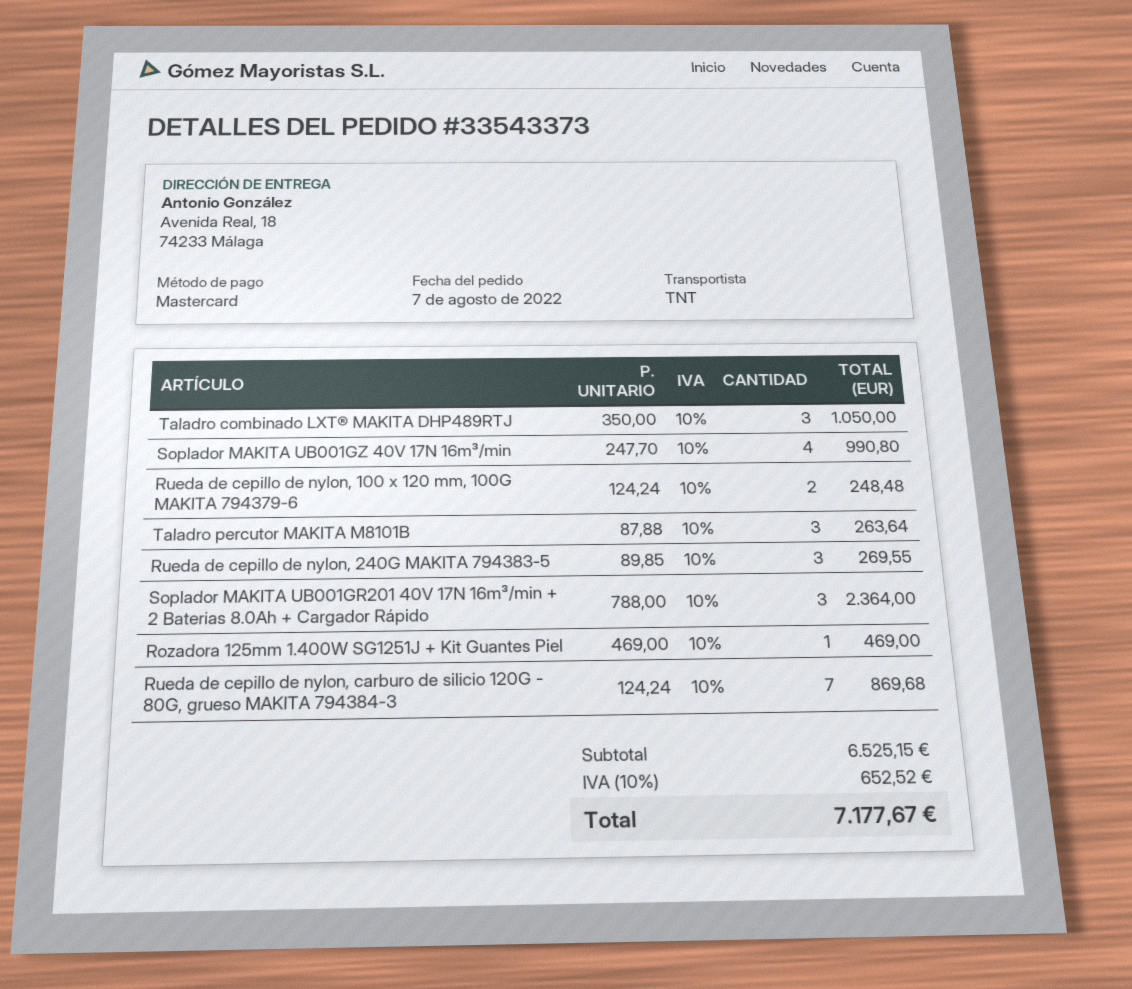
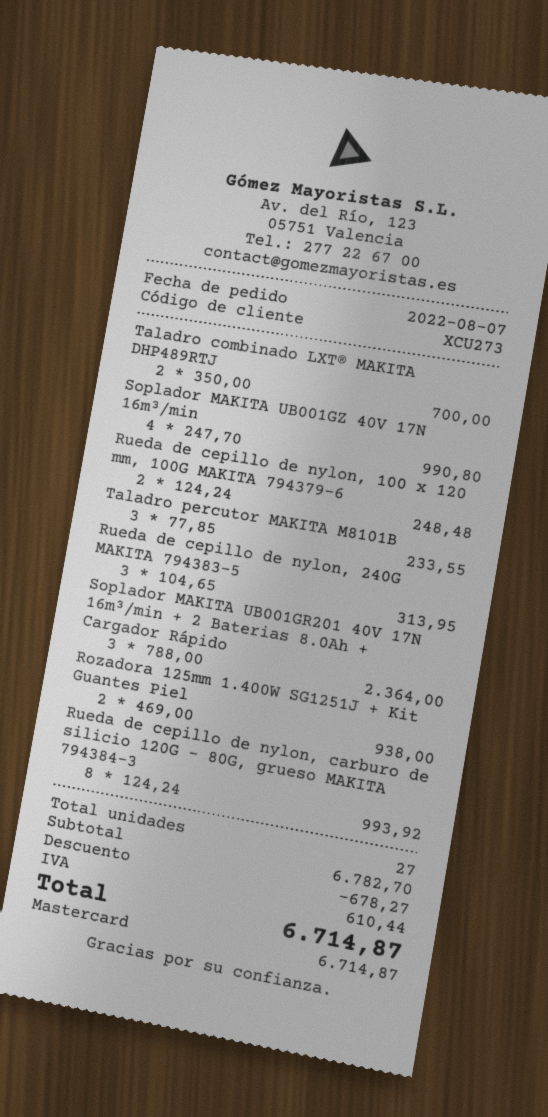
Taladro combinado LXT® MAKITA DHP489RTJ: 3 x 350.00 = 1050.00 -> 2 x 350.00 = 700.00
Taladro percutor MAKITA M8101B: 3 x 87.88 = 263.64 -> 3 x 77.85 = 233.55
Rueda de cepillo de nylon, 240G MAKITA 794383-5: 3 x 89.85 = 269.55 -> 3 x 104.65 = 313.95
Rozadora 125mm 1.400W SG1251J + Kit Guantes Piel: 1 x 469.00 = 469.00 -> 2 x 469.00 = 938.00
Rueda de cepillo de nylon, carburo de silicio 120G - 80G, grueso MAKITA 794384-3: 7 x 124.24 = 869.68 -> 8 x 124.24 = 993.92
subtotal: 6525.15 -> 6782.70
discount: none -> 678.27
tax: 652.52 -> 610.44
total: 7177.67 -> 6714.87

